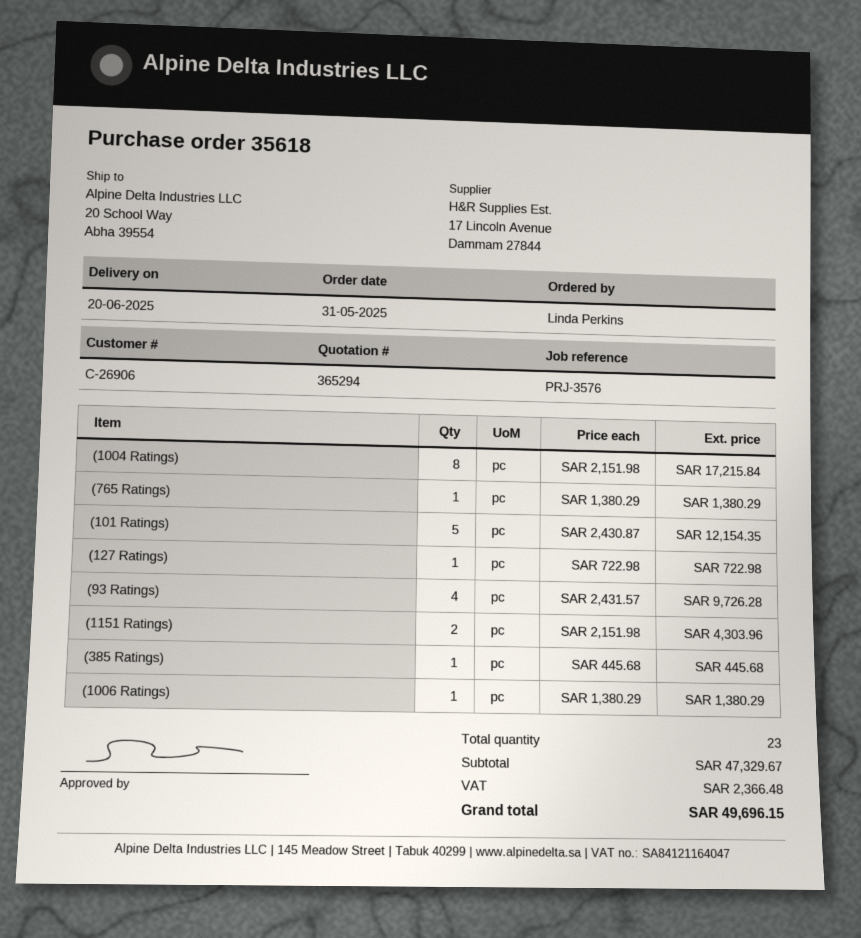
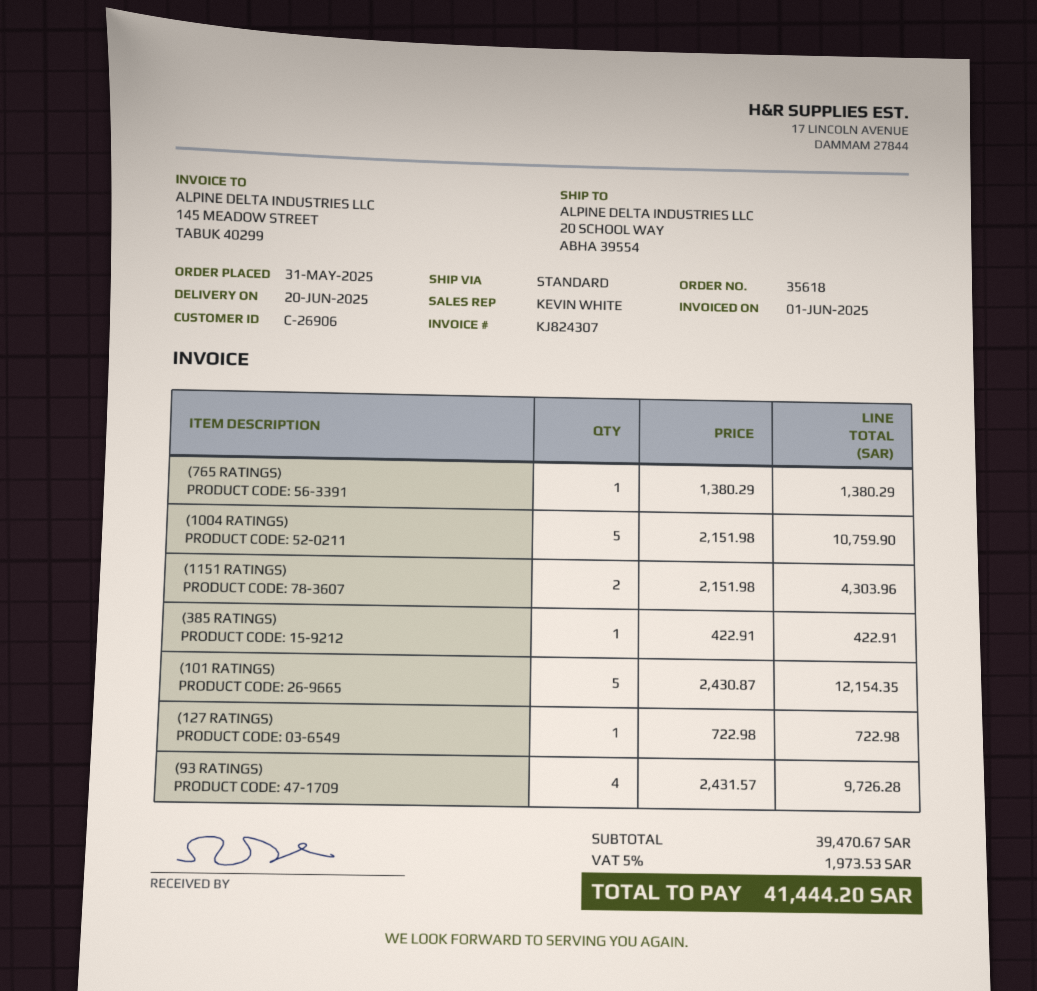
(1004 Ratings): 8 x 2151.98 = 17215.84 -> 5 x 2151.98 = 10759.90
(385 Ratings): 1 x 445.68 = 445.68 -> 1 x 422.91 = 422.91
(1006 Ratings): 1 x 1380.29 = 1380.29 -> none
subtotal: 47329.67 -> 39470.67
tax: 2366.48 -> 1973.53
total: 49696.15 -> 41444.20

